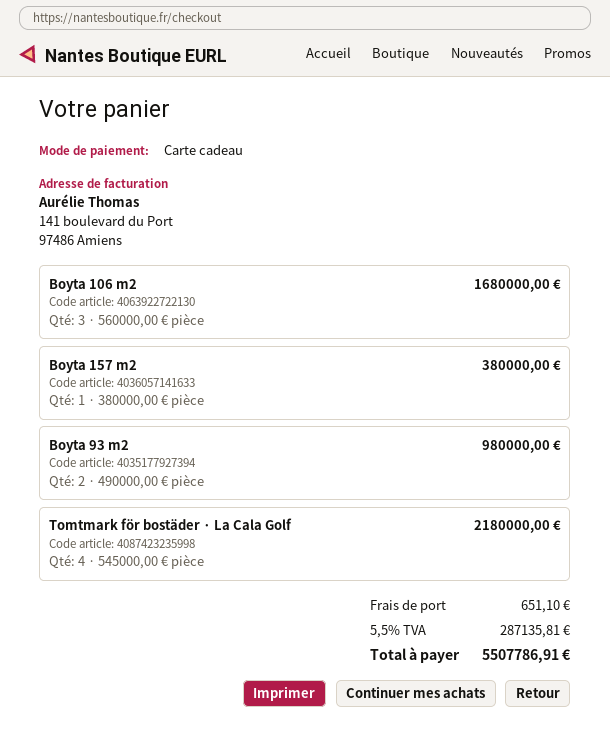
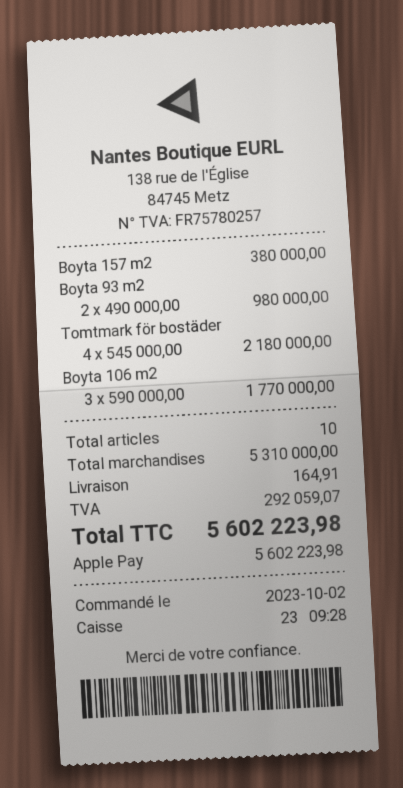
payment method: gift card -> Apple Pay
Boyta 106 m2: 3 x 560000.00 = 1680000.00 -> 3 x 590000.00 = 1770000.00
shipping: 651.10 -> 164.91
tax: 287135.81 -> 292059.07
total: 5507786.91 -> 5602223.98

